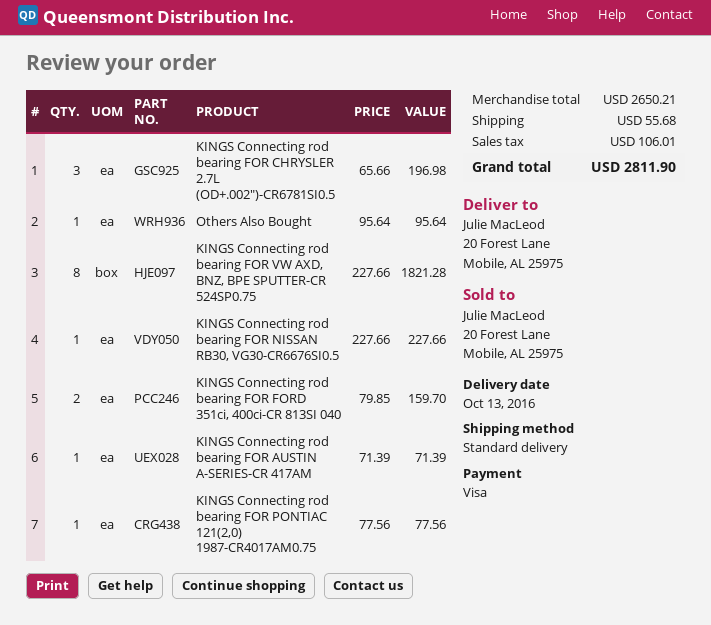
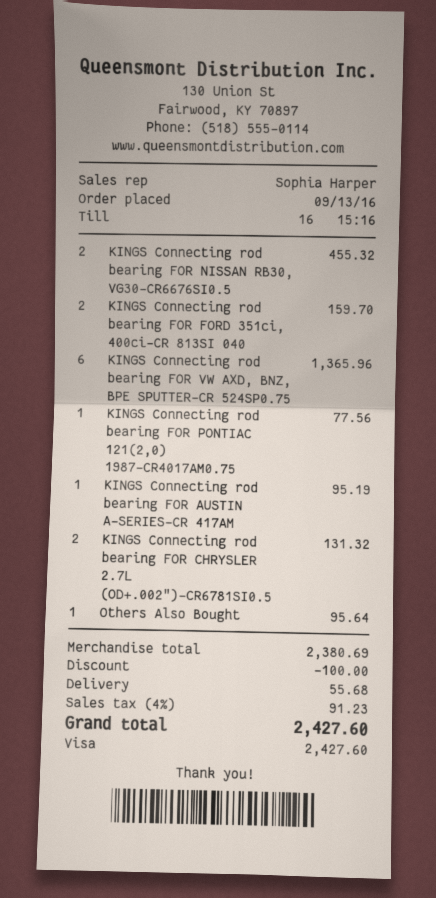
KINGS Connecting rod bearing FOR CHRYSLER 2.7L (OD+.002")-CR6781SI0.5: 3 for 196.98 -> 2 for 131.32
KINGS Connecting rod bearing FOR VW AXD, BNZ, BPE SPUTTER-CR 524SP0.75: 8 for 1821.28 -> 6 for 1365.96
KINGS Connecting rod bearing FOR NISSAN RB30, VG30-CR6676SI0.5: 1 for 227.66 -> 2 for 455.32
KINGS Connecting rod bearing FOR AUSTIN A-SERIES-CR 417AM: 1 for 71.39 -> 1 for 95.19
subtotal: 2650.21 -> 2380.69
discount: none -> 100.00
tax: 106.01 -> 91.23
total: 2811.90 -> 2427.60

